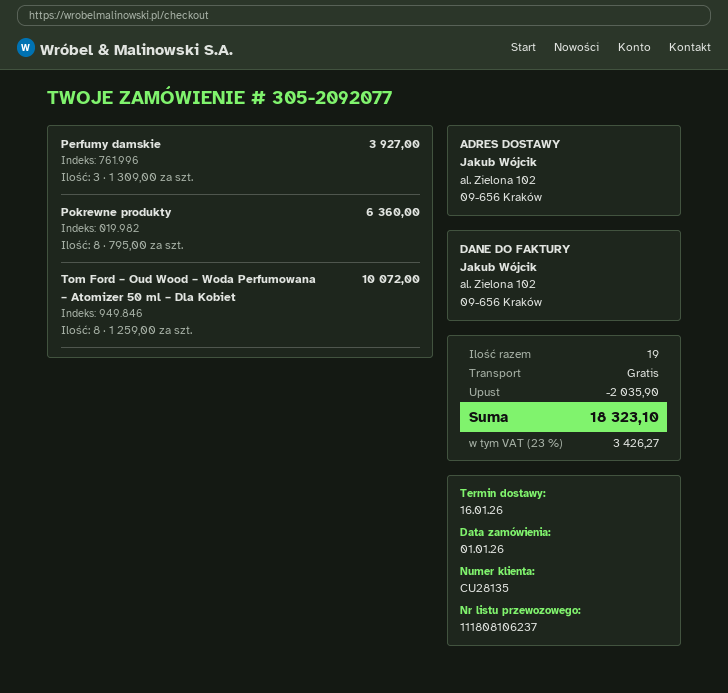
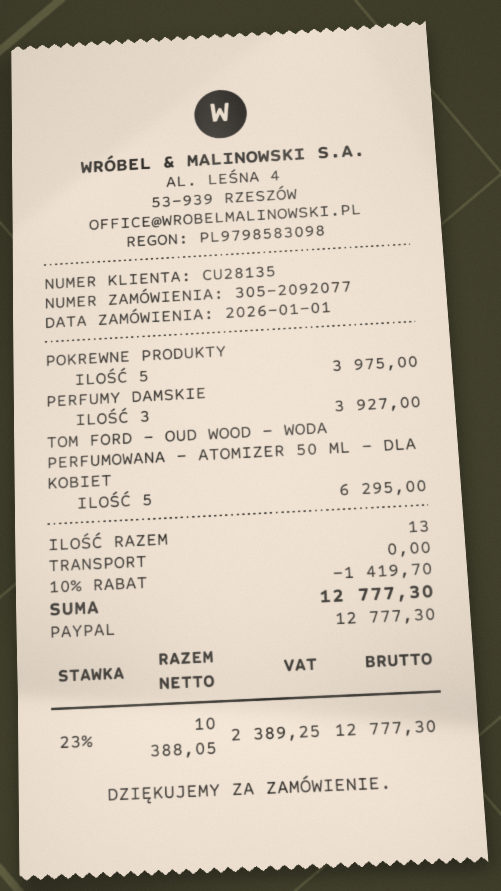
Pokrewne produkty: 8 for 6360.00 -> 5 for 3975.00
Tom Ford – Oud Wood – Woda Perfumowana – Atomizer 50 ml – Dla Kobiet: 8 for 10072.00 -> 5 for 6295.00
total quantity: 19 -> 13
discount: 2035.90 -> 1419.70
tax: 23% = 3426.27 -> 23% = 2389.25
total: 18323.10 -> 12777.30

